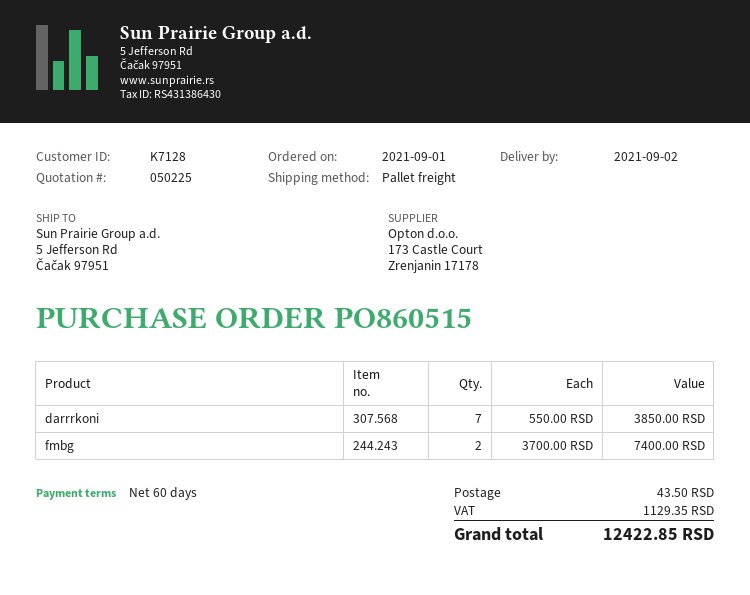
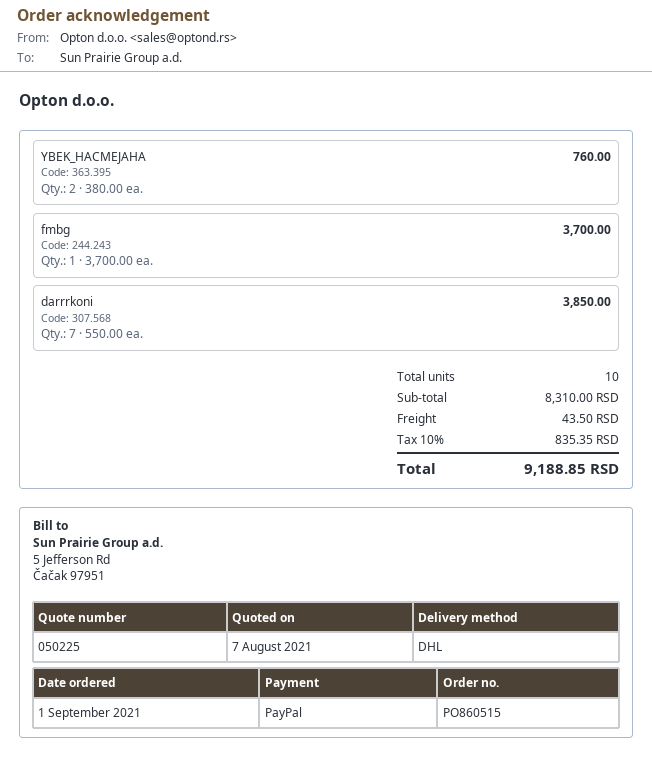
shipping method: pallet freight -> DHL
fmbg: 2 x 3700.00 = 7400.00 -> 1 x 3700.00 = 3700.00
YBEK_HACMEJAHA: none -> 2 x 380.00 = 760.00
tax: 1129.35 -> 835.35
total: 12422.85 -> 9188.85

